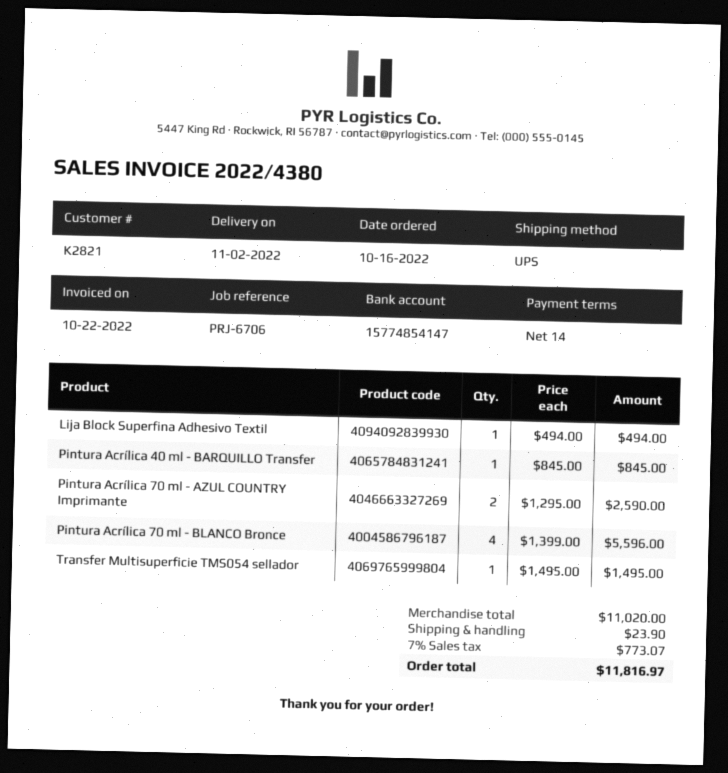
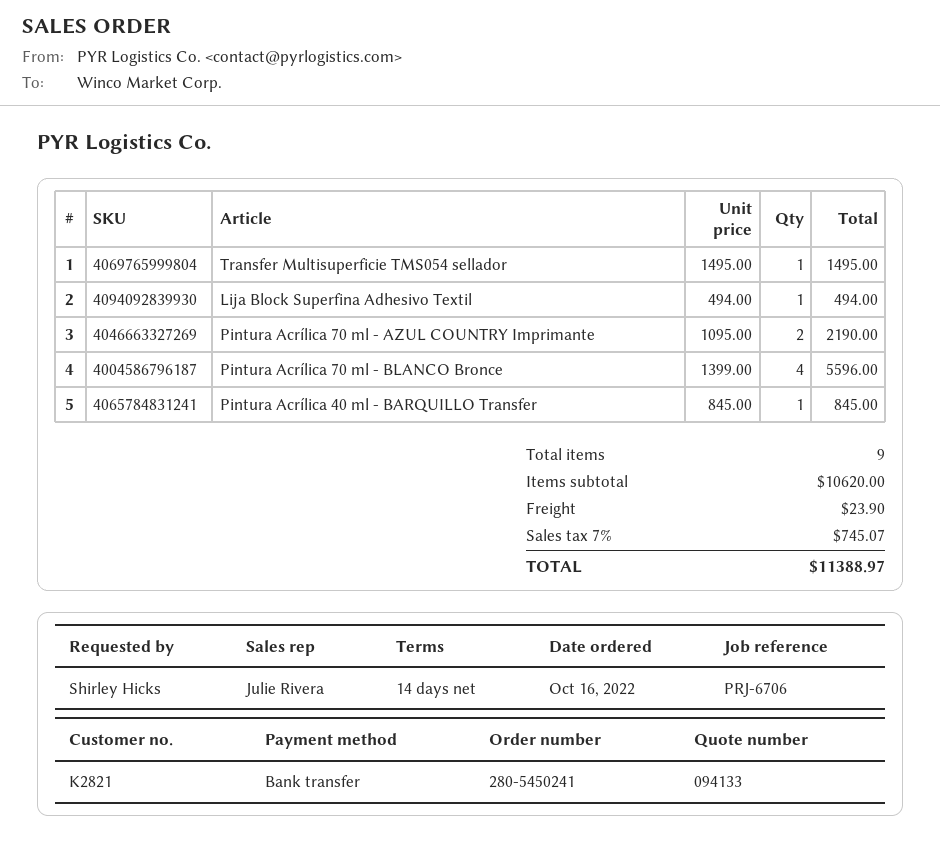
Pintura Acrílica 70 ml - AZUL COUNTRY Imprimante: 2 x 1295.00 = 2590.00 -> 2 x 1095.00 = 2190.00
subtotal: 11020.00 -> 10620.00
tax: 7% = 773.07 -> 7% = 745.07
total: 11816.97 -> 11388.97

